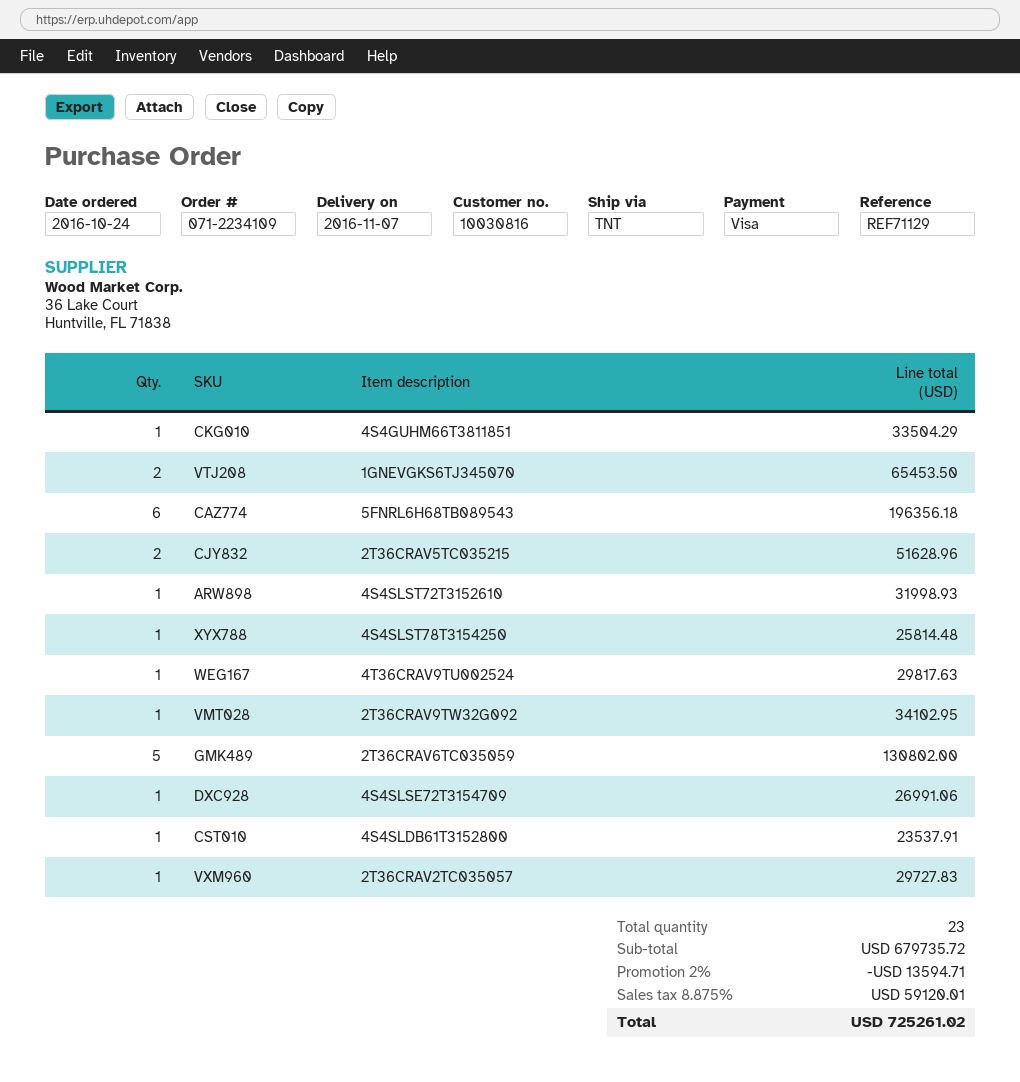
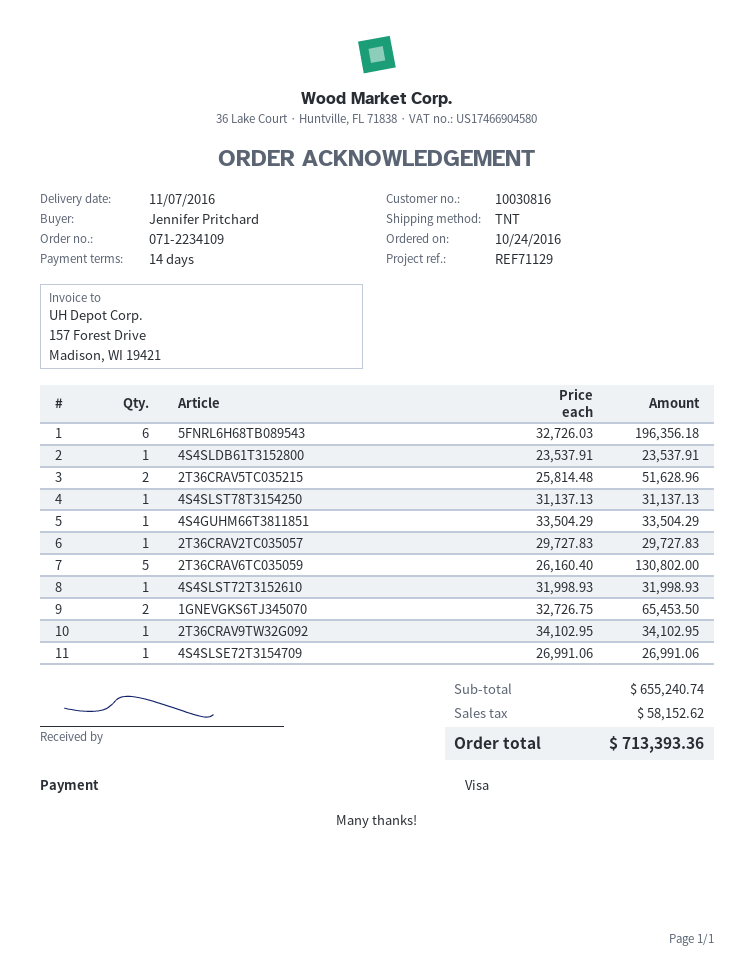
4S4SLST78T3154250: 1 for 25814.48 -> 1 for 31137.13
4T36CRAV9TU002524: 1 for 29817.63 -> none
subtotal: 679735.72 -> 655240.74
discount: 2% = 13594.71 -> none
tax: 59120.01 -> 58152.62
total: 725261.02 -> 713393.36

